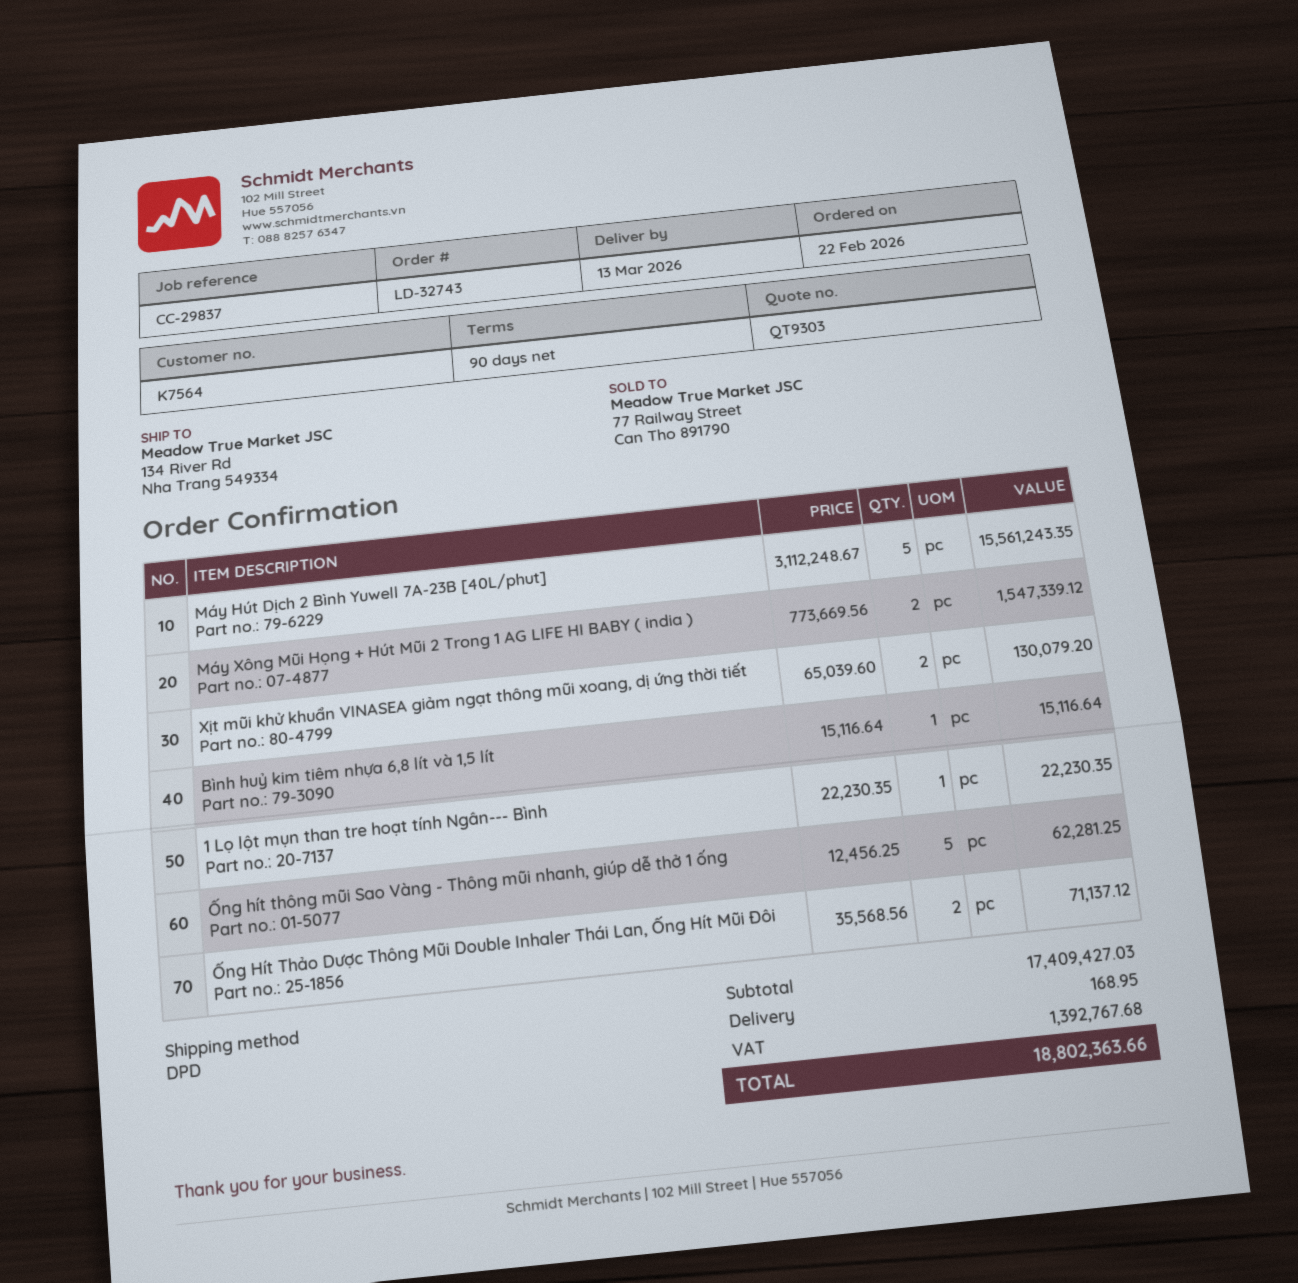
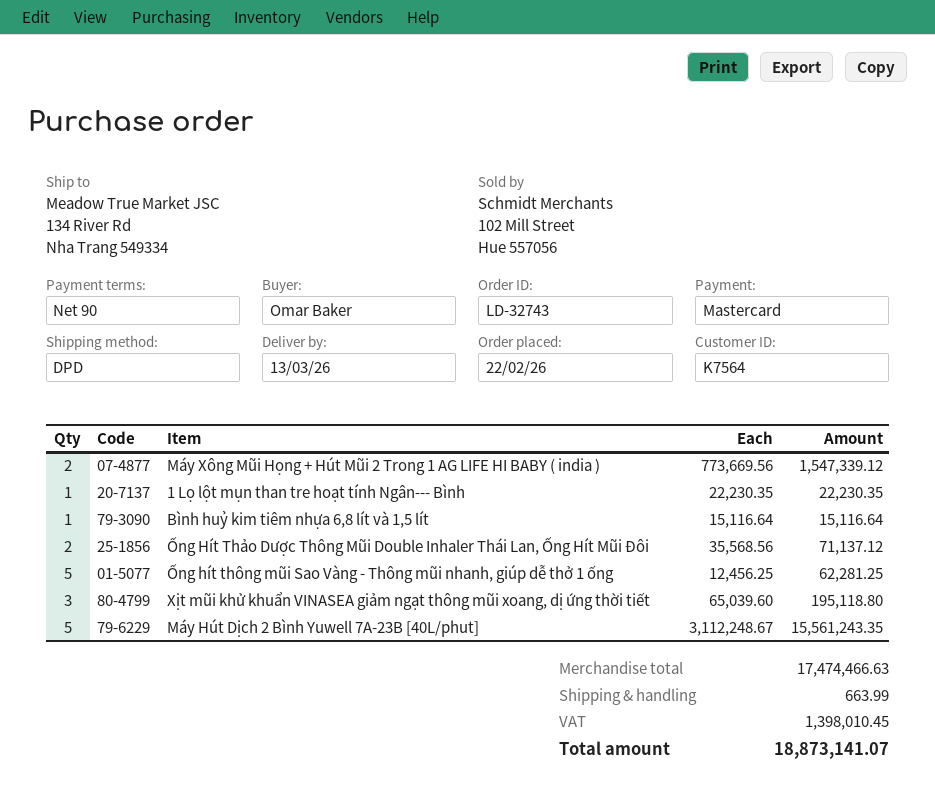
Xịt mũi khử khuẩn VINASEA giảm ngạt thông mũi xoang, dị ứng thời tiết: 2 x 65039.60 = 130079.20 -> 3 x 65039.60 = 195118.80
subtotal: 17409427.03 -> 17474466.63
shipping: 168.95 -> 663.99
tax: 1392767.68 -> 1398010.45
total: 18802363.66 -> 18873141.07

